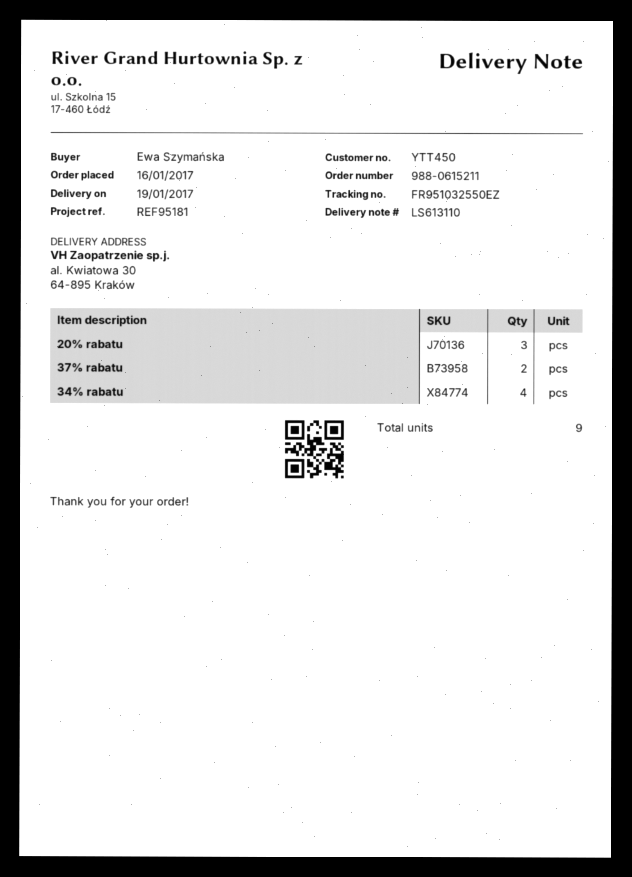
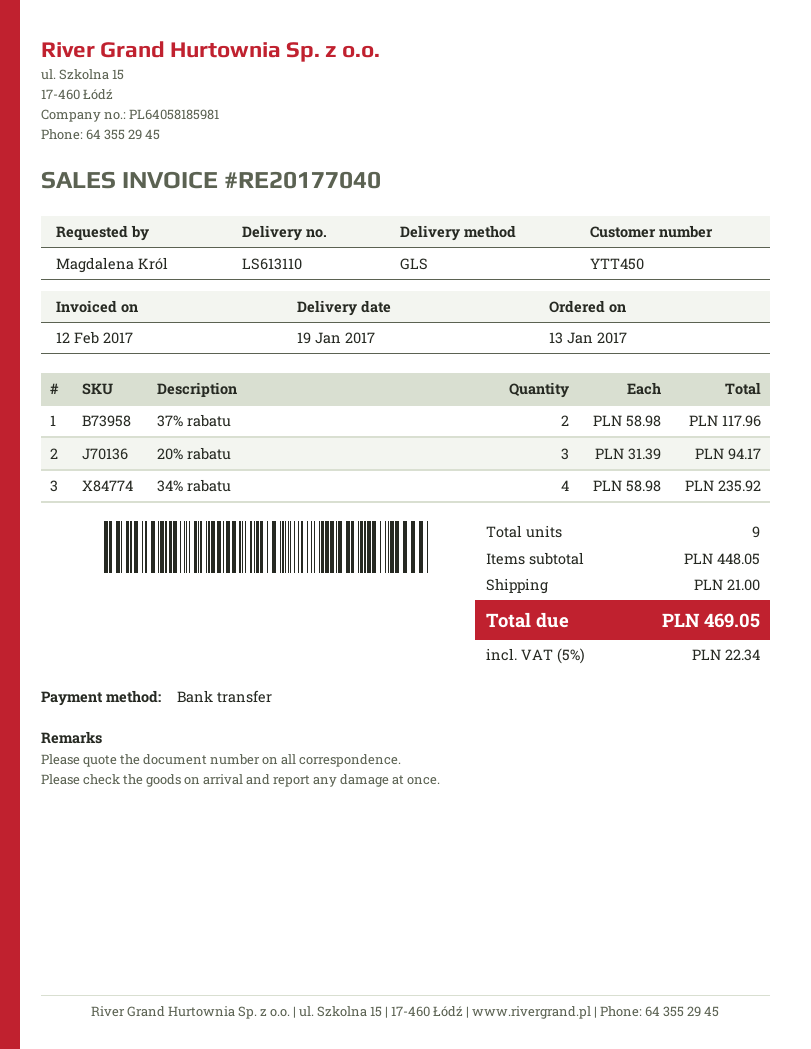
order date: 2017-01-16 -> 2017-01-13
ordered by: Ewa Szymańska -> Magdalena Król

